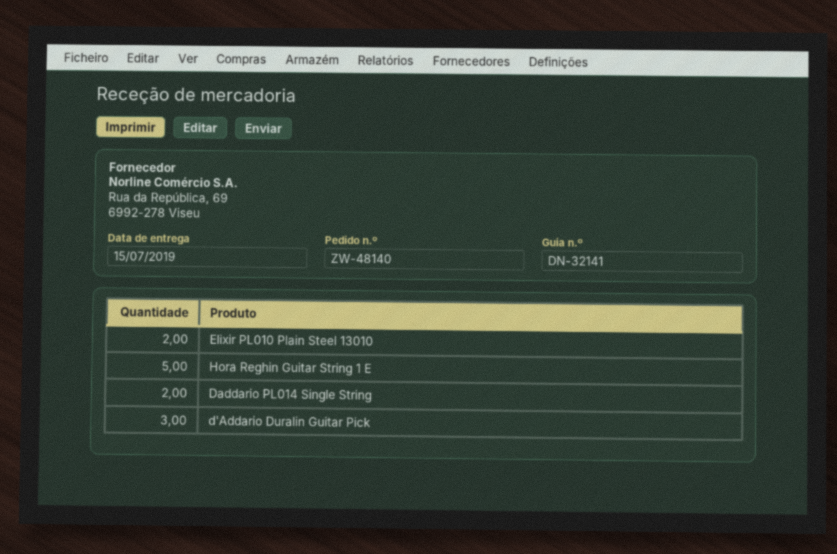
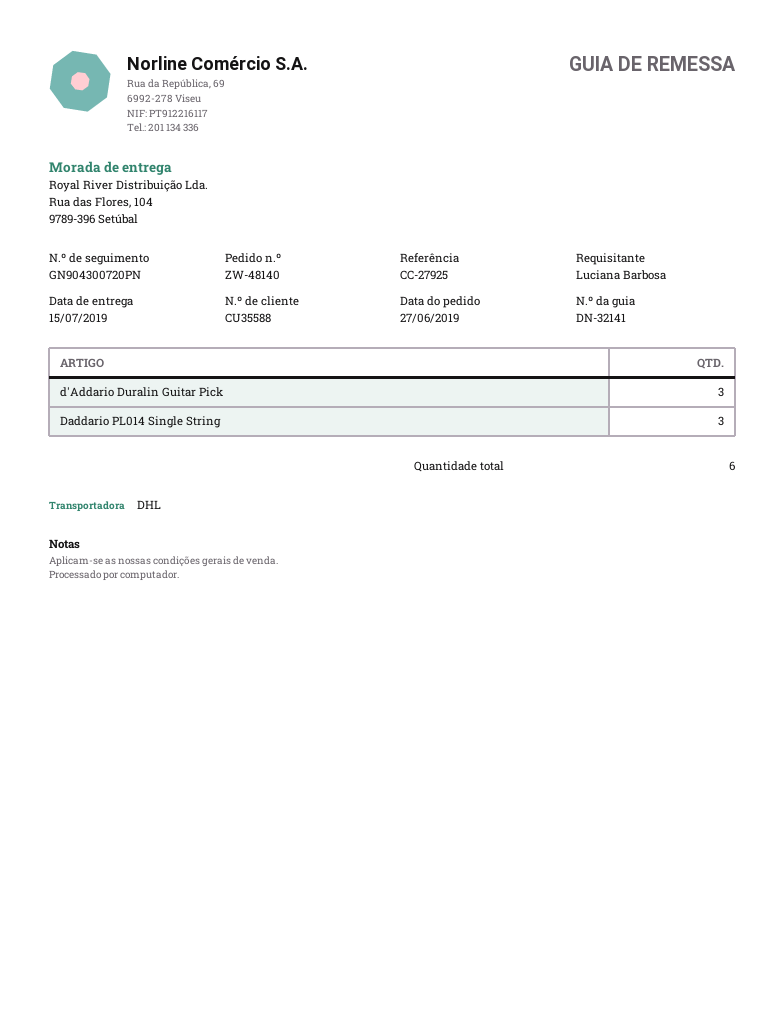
Elixir PL010 Plain Steel 13010: 2 -> none
Hora Reghin Guitar String 1 E: 5 -> none
Daddario PL014 Single String: 2 -> 3

